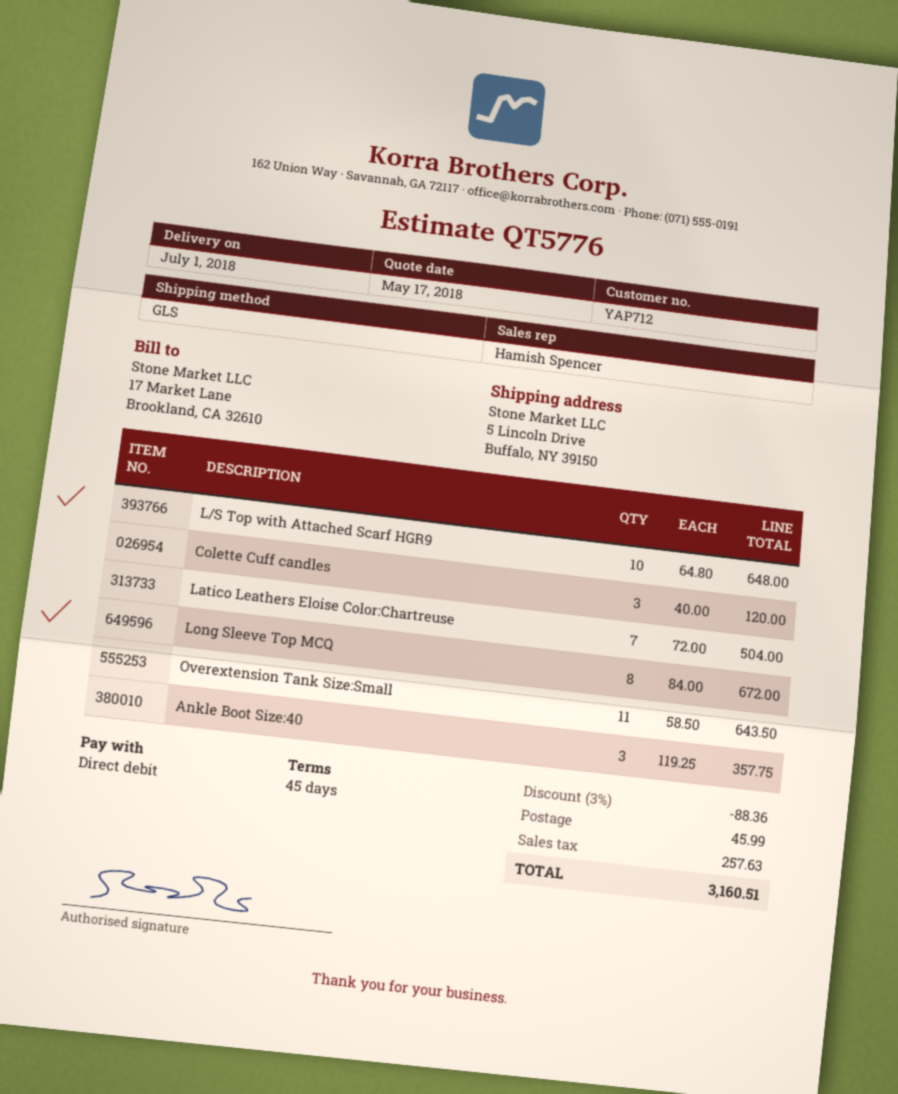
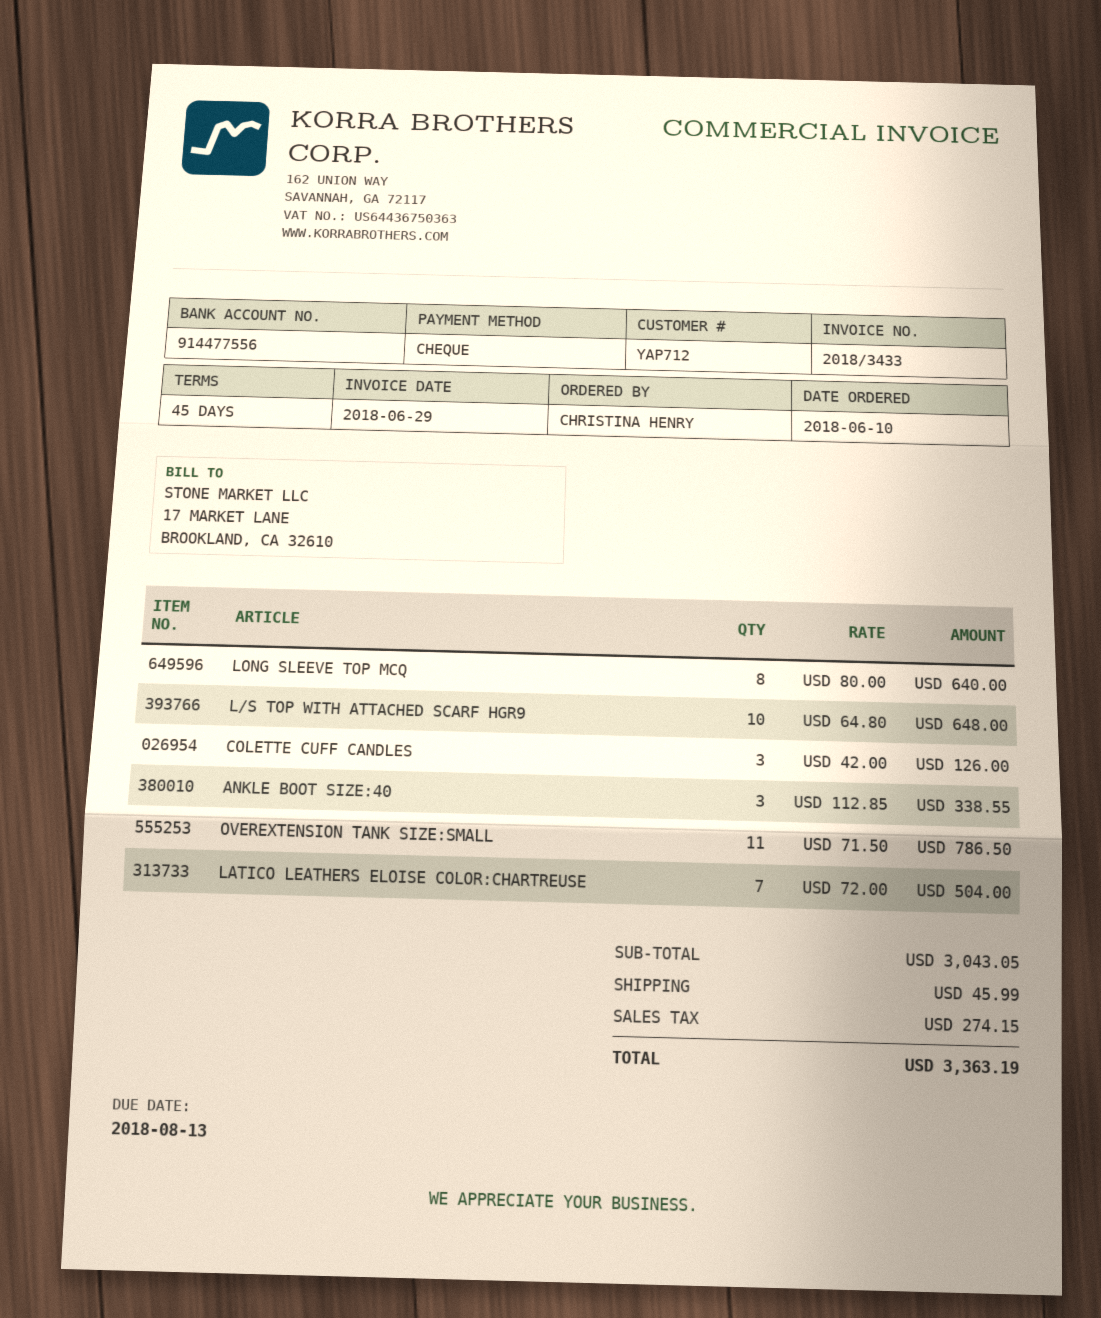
payment method: direct debit -> cheque
Colette Cuff candles: 3 x 40.00 = 120.00 -> 3 x 42.00 = 126.00
Long Sleeve Top MCQ: 8 x 84.00 = 672.00 -> 8 x 80.00 = 640.00
Overextension Tank Size:Small: 11 x 58.50 = 643.50 -> 11 x 71.50 = 786.50
Ankle Boot Size:40: 3 x 119.25 = 357.75 -> 3 x 112.85 = 338.55
discount: 3% = 88.36 -> none
tax: 257.63 -> 274.15
total: 3160.51 -> 3363.19

